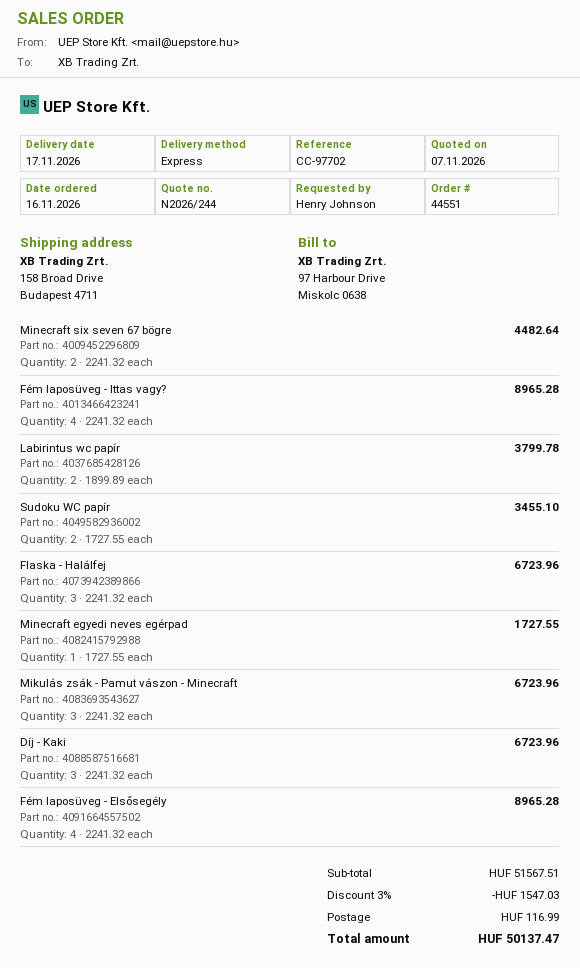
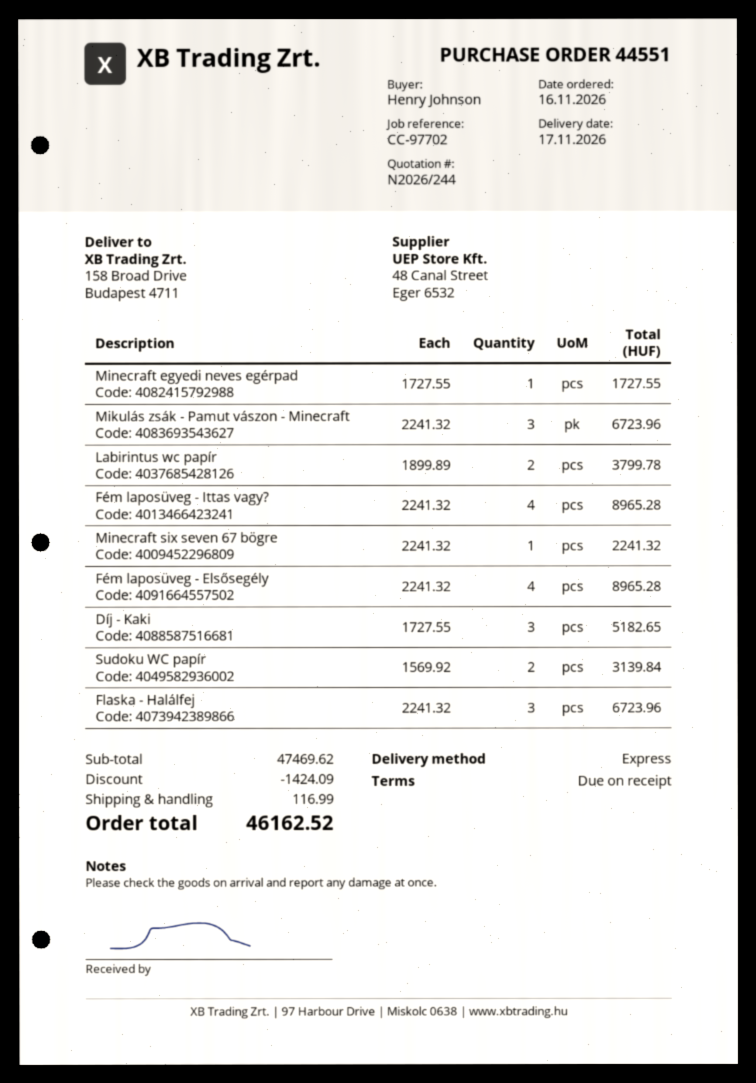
Minecraft six seven 67 bögre: 2 x 2241.32 = 4482.64 -> 1 x 2241.32 = 2241.32
Sudoku WC papír: 2 x 1727.55 = 3455.10 -> 2 x 1569.92 = 3139.84
Díj - Kaki: 3 x 2241.32 = 6723.96 -> 3 x 1727.55 = 5182.65
subtotal: 51567.51 -> 47469.62
discount: 1547.03 -> 1424.09
total: 50137.47 -> 46162.52

